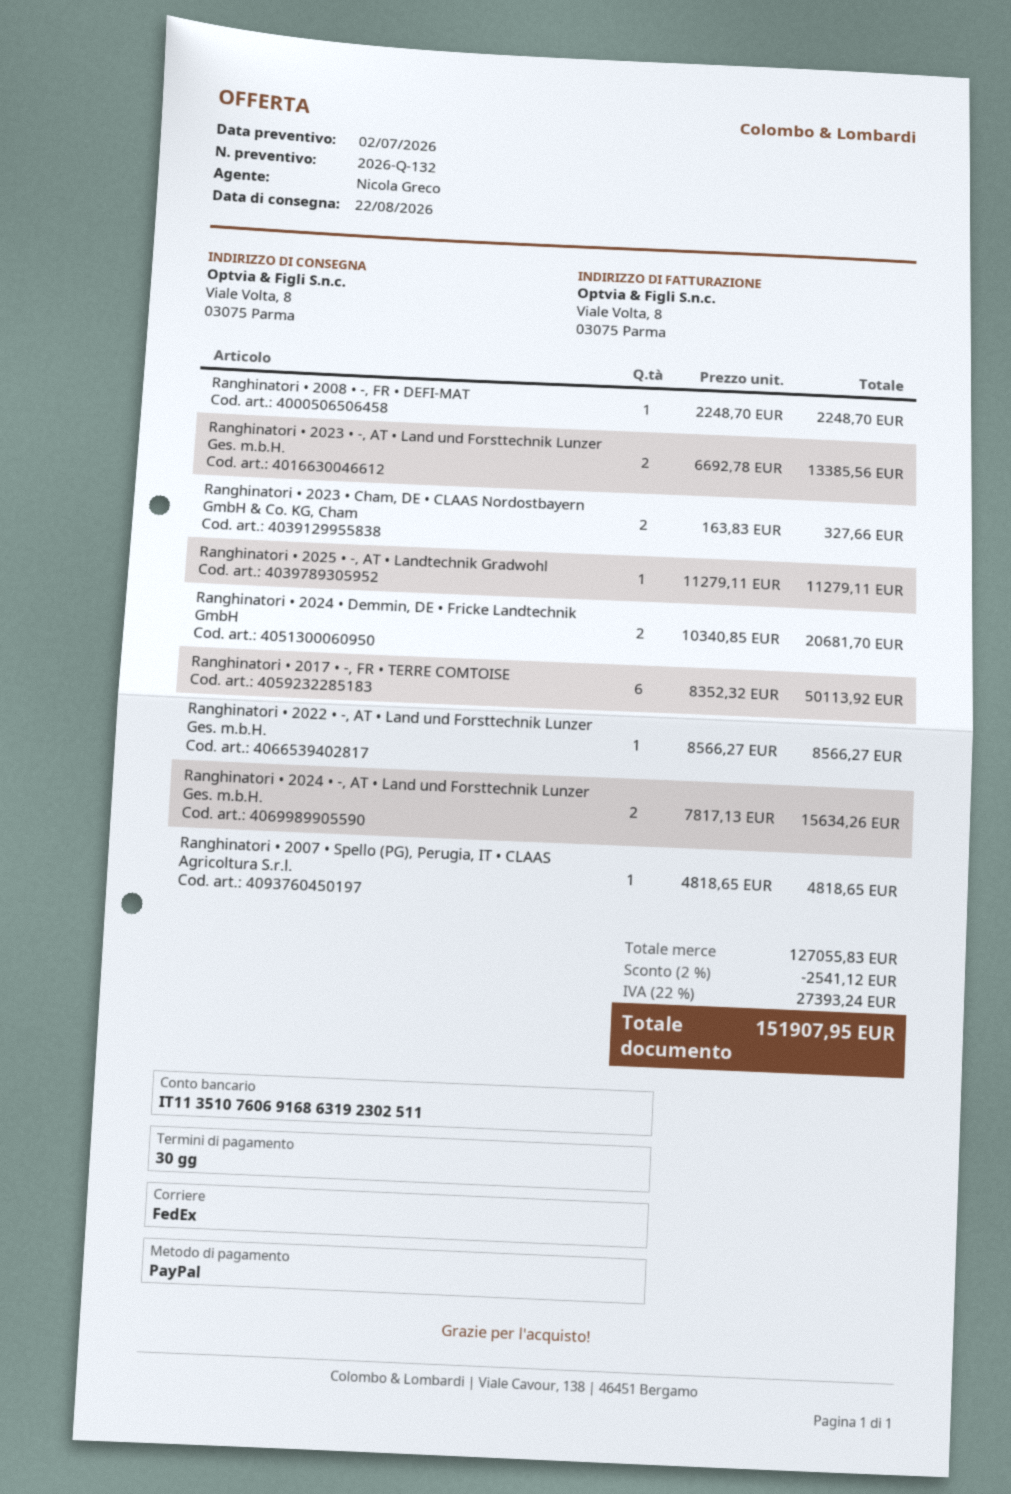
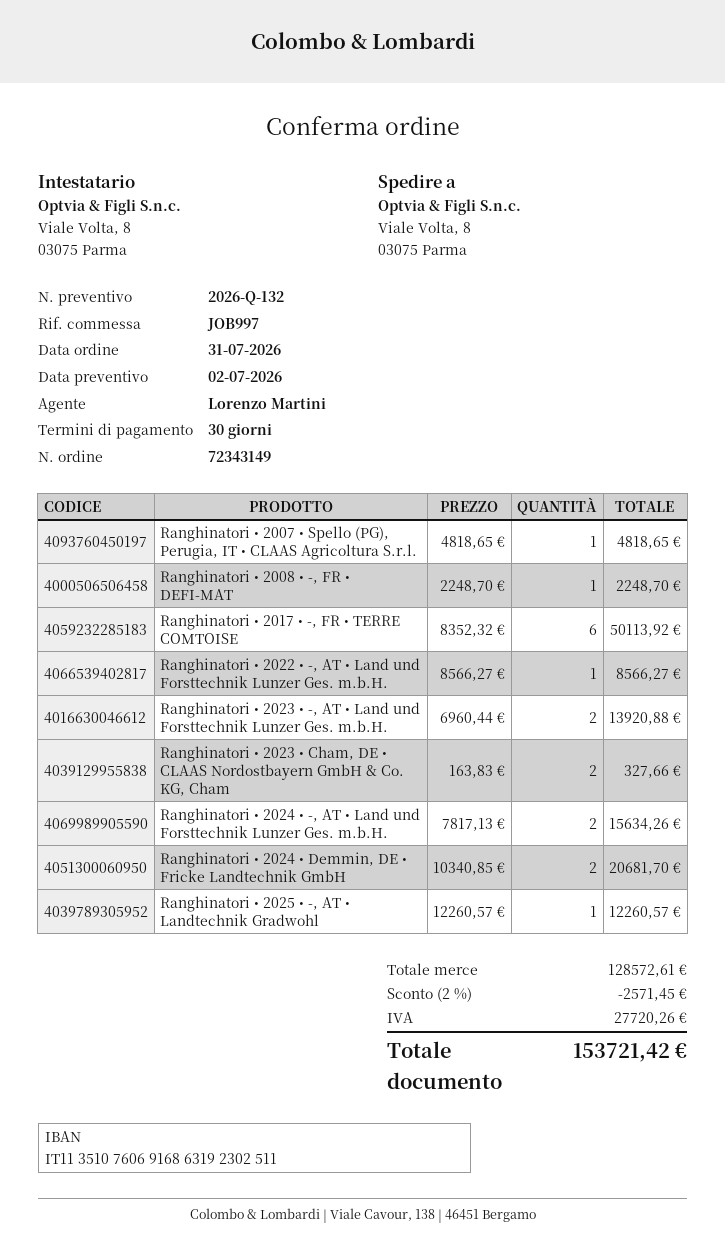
sales rep: Nicola Greco -> Lorenzo Martini
Ranghinatori • 2023 • -, AT • Land und Forsttechnik Lunzer Ges. m.b.H.: 2 x 6692.78 = 13385.56 -> 2 x 6960.44 = 13920.88
Ranghinatori • 2025 • -, AT • Landtechnik Gradwohl: 1 x 11279.11 = 11279.11 -> 1 x 12260.57 = 12260.57
subtotal: 127055.83 -> 128572.61
discount: 2% = 2541.12 -> 2% = 2571.45
tax: 27393.24 -> 27720.26
total: 151907.95 -> 153721.42

